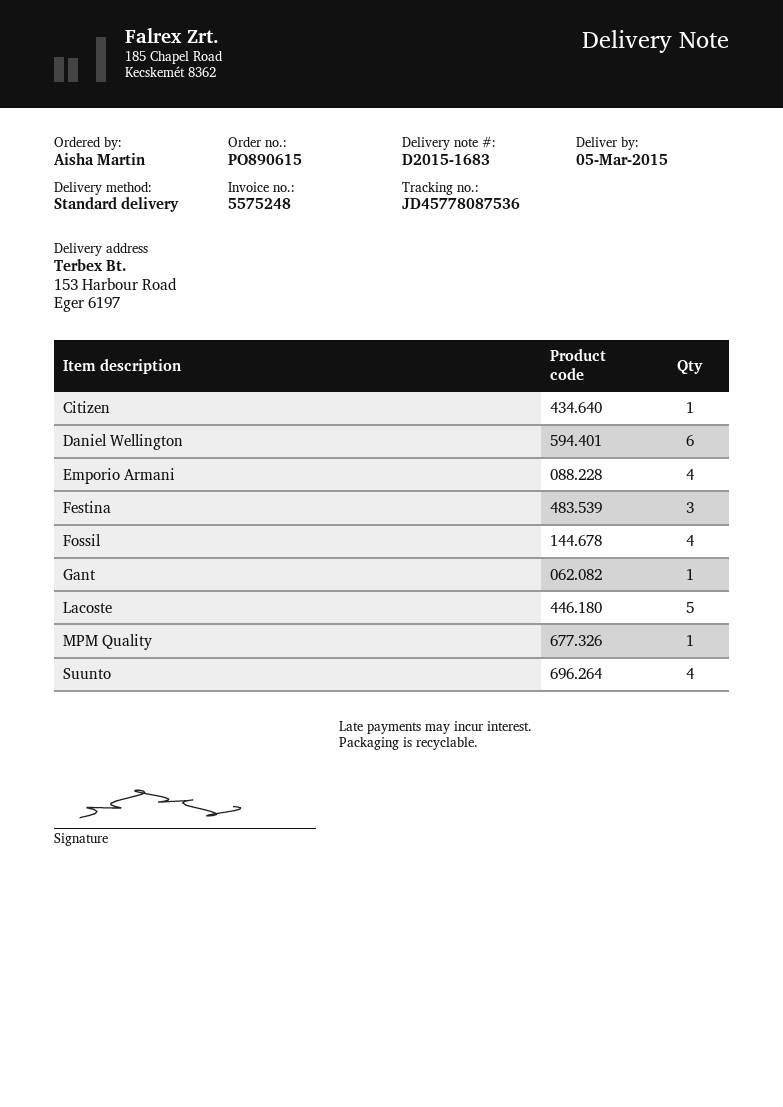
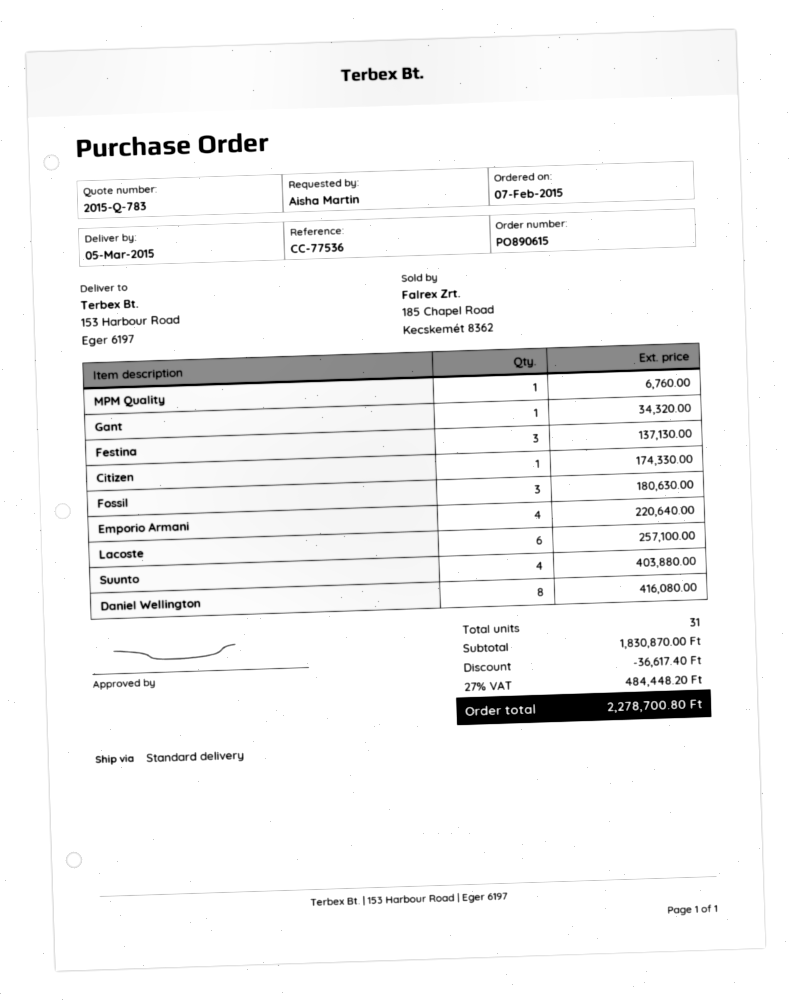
Daniel Wellington: 6 -> 8
Fossil: 4 -> 3
Lacoste: 5 -> 6

